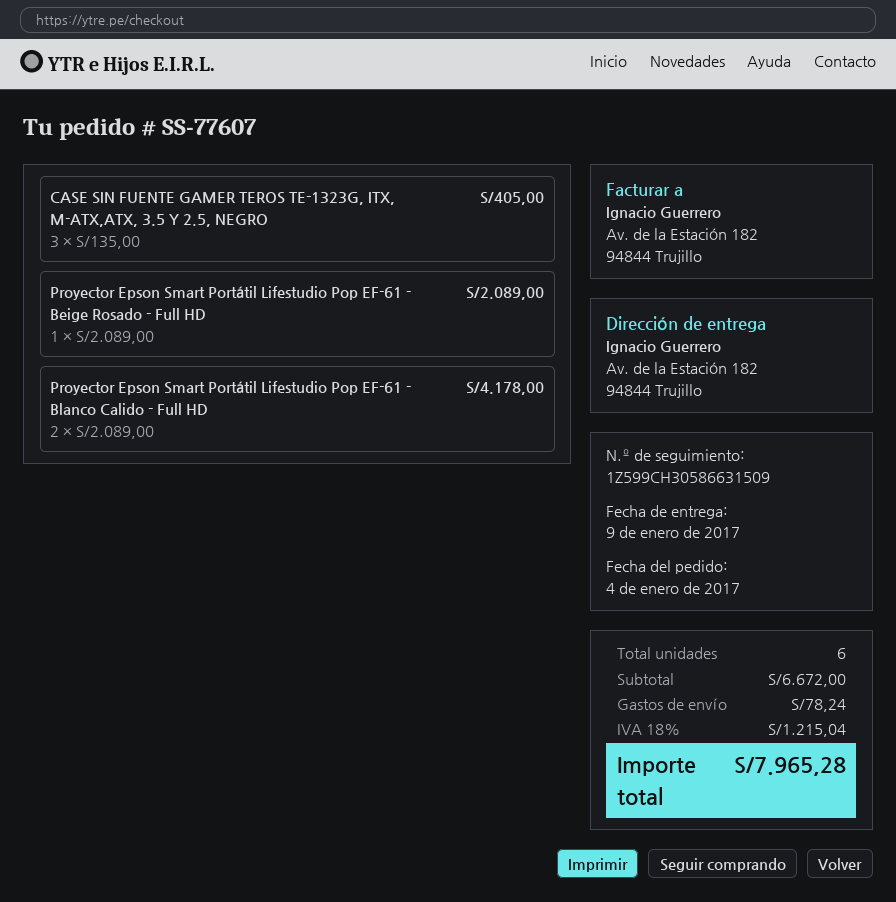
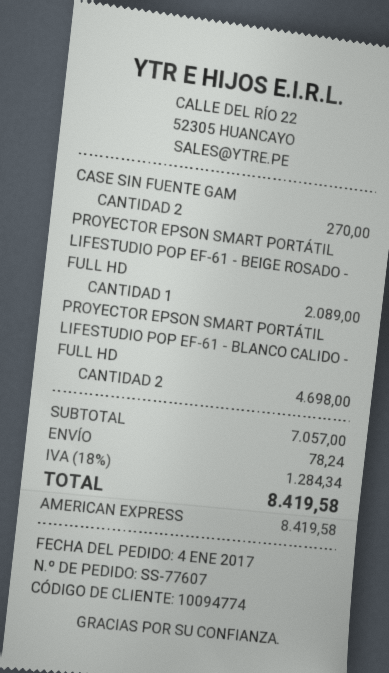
CASE SIN FUENTE GAMER TEROS TE-1323G, ITX, M-ATX,ATX, 3.5 Y 2.5, NEGRO: 3 for 405.00 -> 2 for 270.00
Proyector Epson Smart Portátil Lifestudio Pop EF-61 - Blanco Calido - Full HD: 2 for 4178.00 -> 2 for 4698.00
subtotal: 6672.00 -> 7057.00
tax: 18% = 1215.04 -> 18% = 1284.34
total: 7965.28 -> 8419.58

